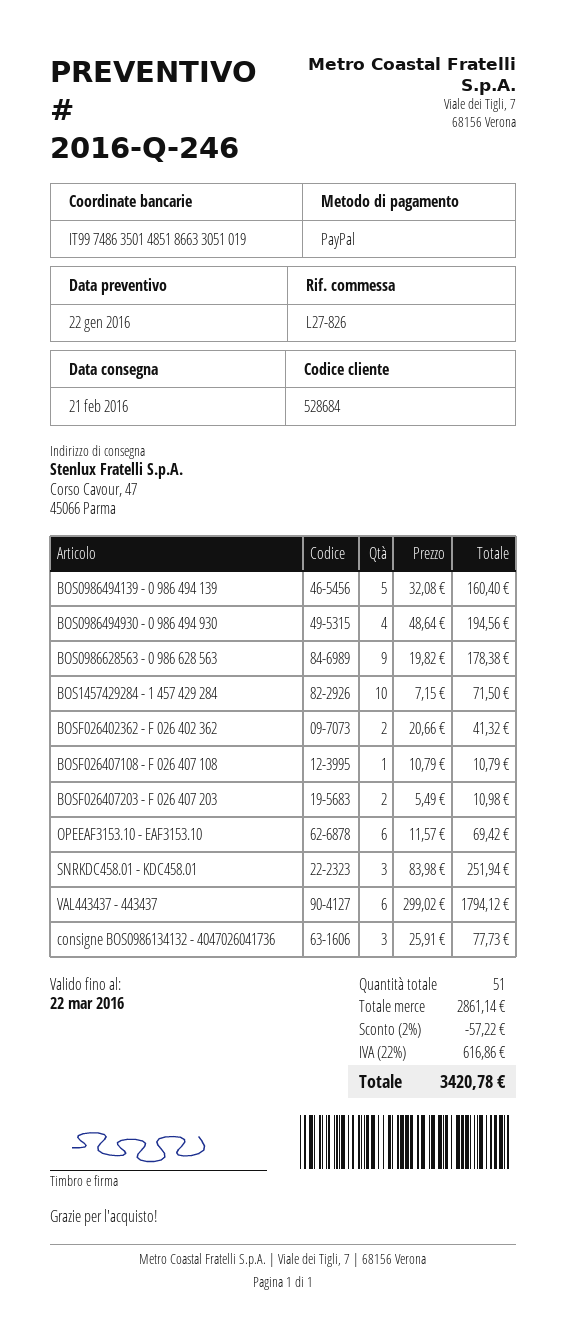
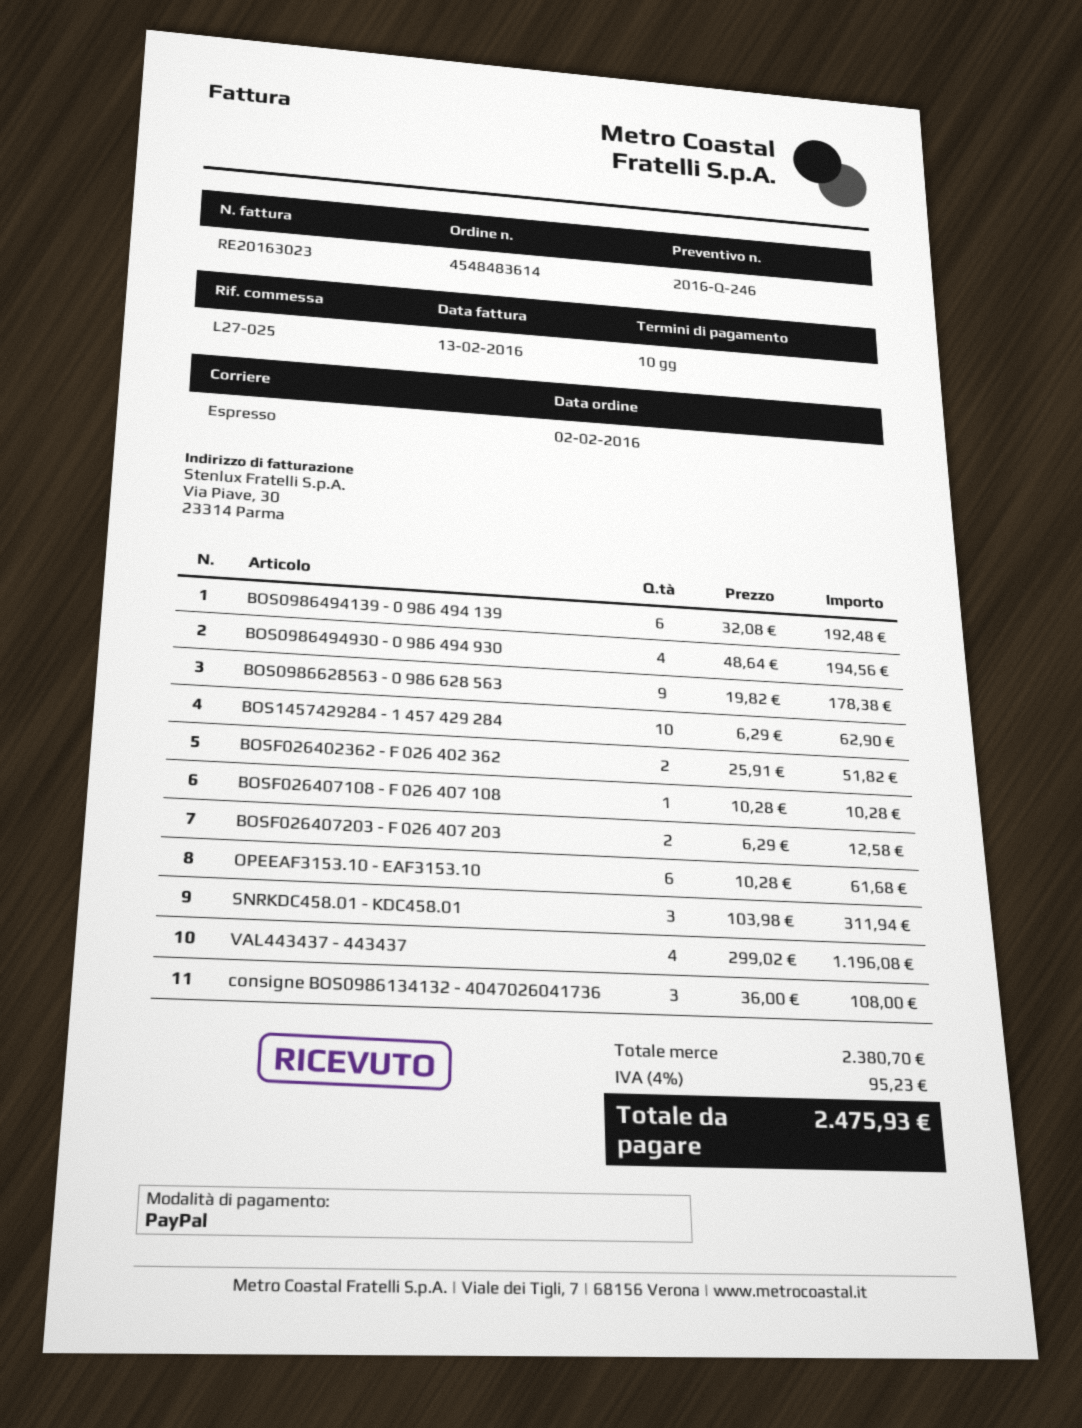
reference: L27-826 -> L27-025
BOS0986494139 - 0 986 494 139: 5 x 32.08 = 160.40 -> 6 x 32.08 = 192.48
BOS1457429284 - 1 457 429 284: 10 x 7.15 = 71.50 -> 10 x 6.29 = 62.90
BOSF026402362 - F 026 402 362: 2 x 20.66 = 41.32 -> 2 x 25.91 = 51.82
BOSF026407108 - F 026 407 108: 1 x 10.79 = 10.79 -> 1 x 10.28 = 10.28
BOSF026407203 - F 026 407 203: 2 x 5.49 = 10.98 -> 2 x 6.29 = 12.58
OPEEAF3153.10 - EAF3153.10: 6 x 11.57 = 69.42 -> 6 x 10.28 = 61.68
SNRKDC458.01 - KDC458.01: 3 x 83.98 = 251.94 -> 3 x 103.98 = 311.94
VAL443437 - 443437: 6 x 299.02 = 1794.12 -> 4 x 299.02 = 1196.08
consigne BOS0986134132 - 4047026041736: 3 x 25.91 = 77.73 -> 3 x 36.00 = 108.00
subtotal: 2861.14 -> 2380.70
discount: 2% = 57.22 -> none
tax: 22% = 616.86 -> 4% = 95.23
total: 3420.78 -> 2475.93

